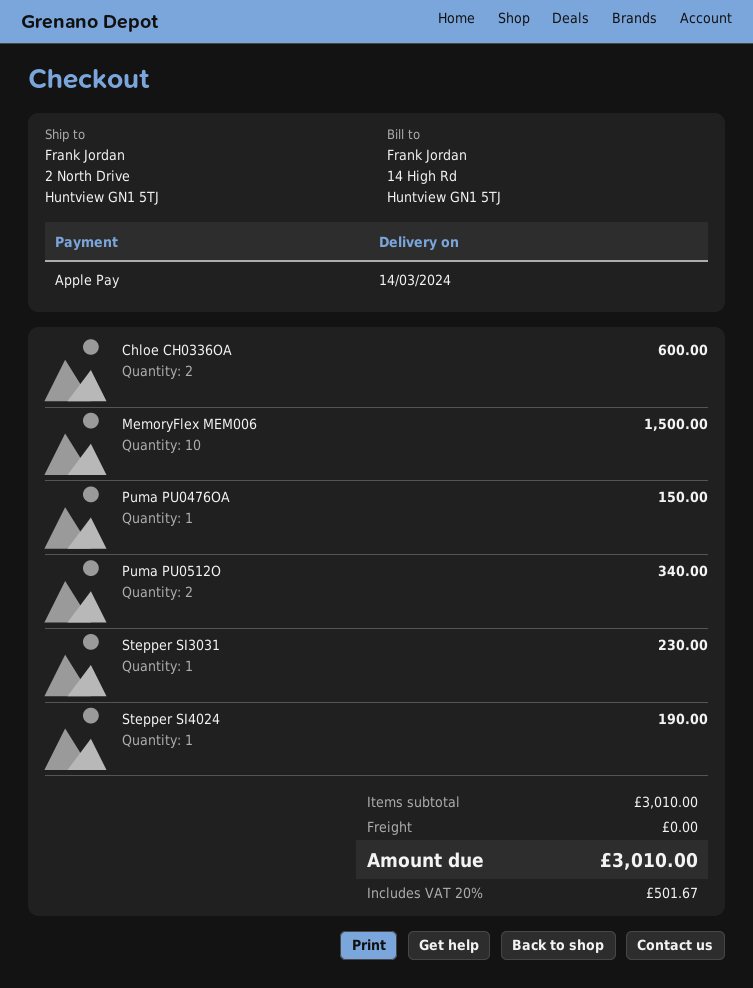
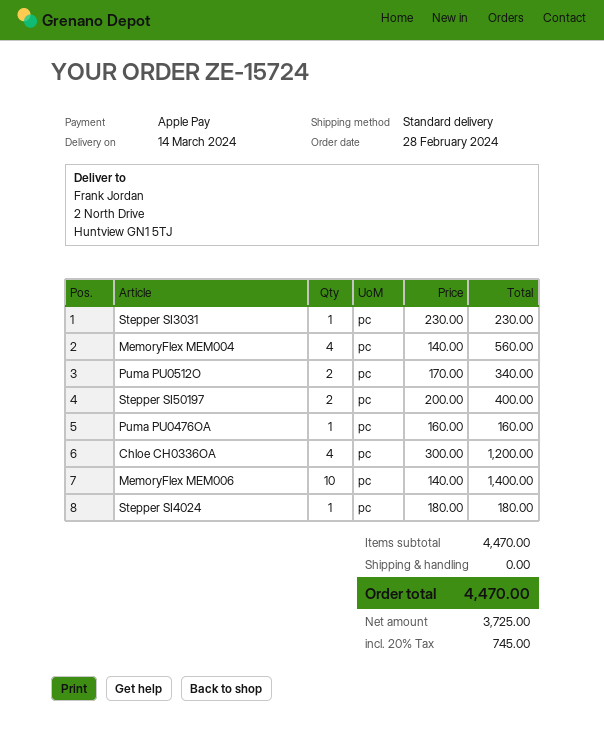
Chloe CH0336OA: 2 for 600.00 -> 4 for 1200.00
MemoryFlex MEM006: 10 for 1500.00 -> 10 for 1400.00
Puma PU0476OA: 1 for 150.00 -> 1 for 160.00
Stepper SI4024: 1 for 190.00 -> 1 for 180.00
MemoryFlex MEM004: none -> 4 for 560.00
Stepper SI50197: none -> 2 for 400.00
subtotal: 3010.00 -> 4470.00
tax: 20% = 501.67 -> 20% = 745.00
total: 3010.00 -> 4470.00

